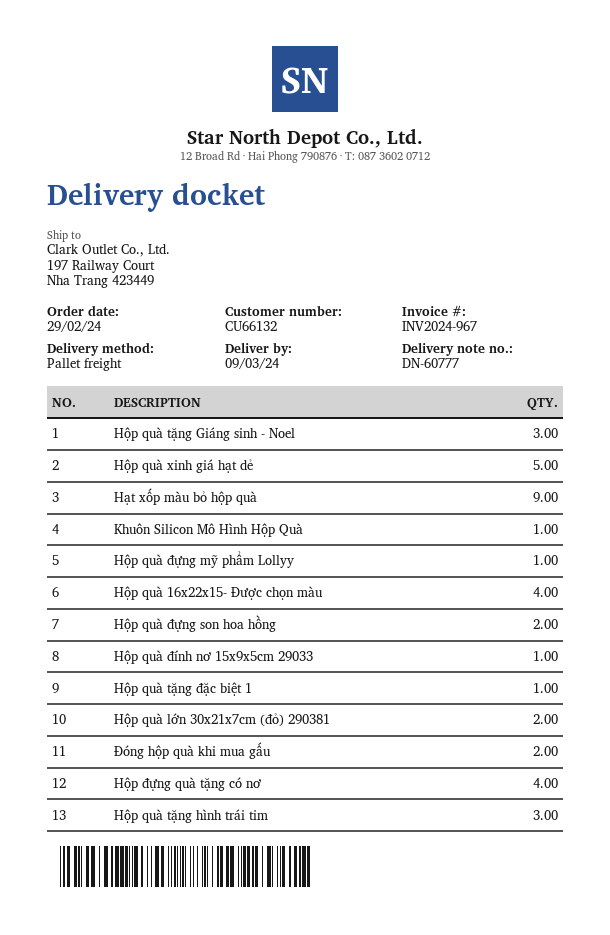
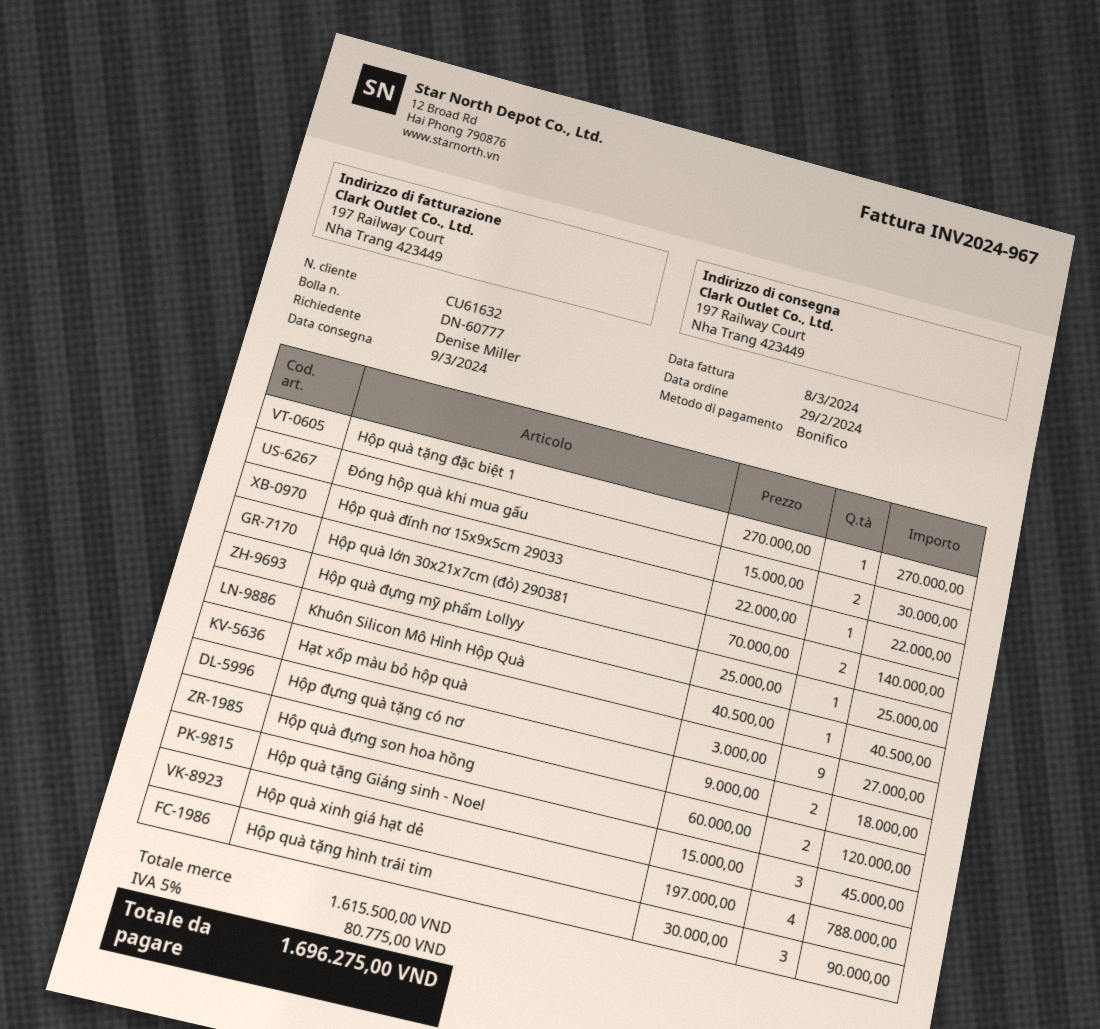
customer number: CU66132 -> CU61632
Hộp quà xinh giá hạt dẻ: 5 -> 4
Hộp quà 16x22x15- Được chọn màu: 4 -> none
Hộp đựng quà tặng có nơ: 4 -> 2

